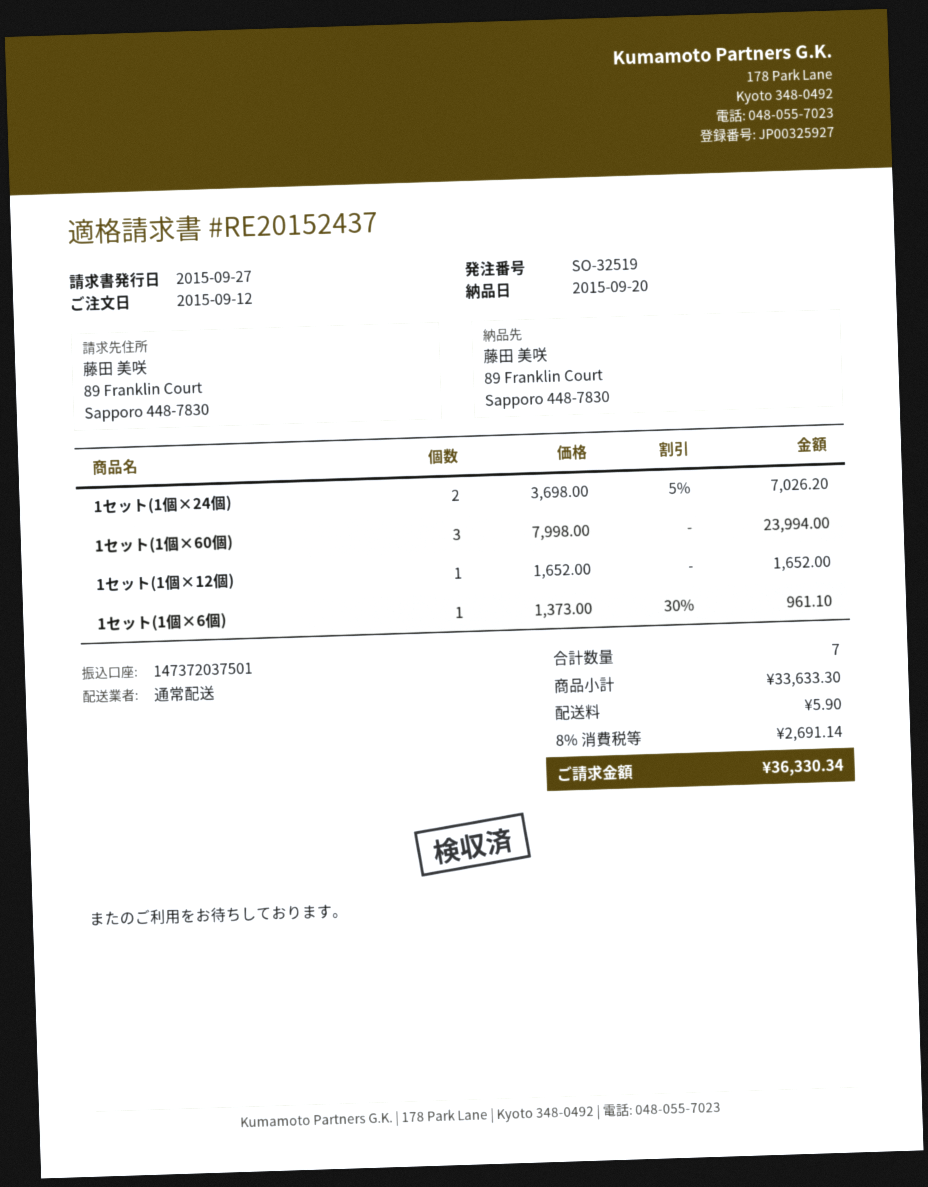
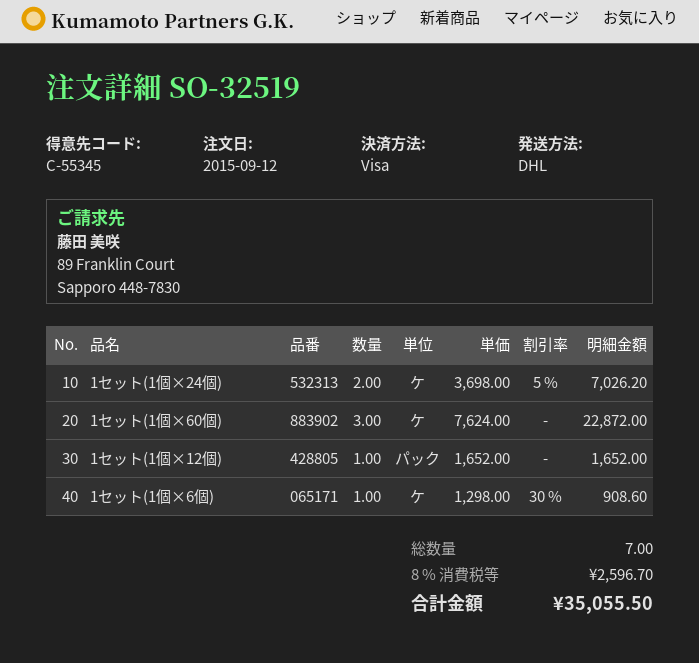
shipping method: standard -> DHL
1セット(1個×60個): 3 x 7998.00 = 23994.00 -> 3 x 7624.00 = 22872.00
1セット(1個×6個): 1 x 1373.00 - 30% = 961.10 -> 1 x 1298.00 - 30% = 908.60
shipping: 5.90 -> none
tax: 8% = 2691.14 -> 8% = 2596.70
total: 36330.34 -> 35055.50

